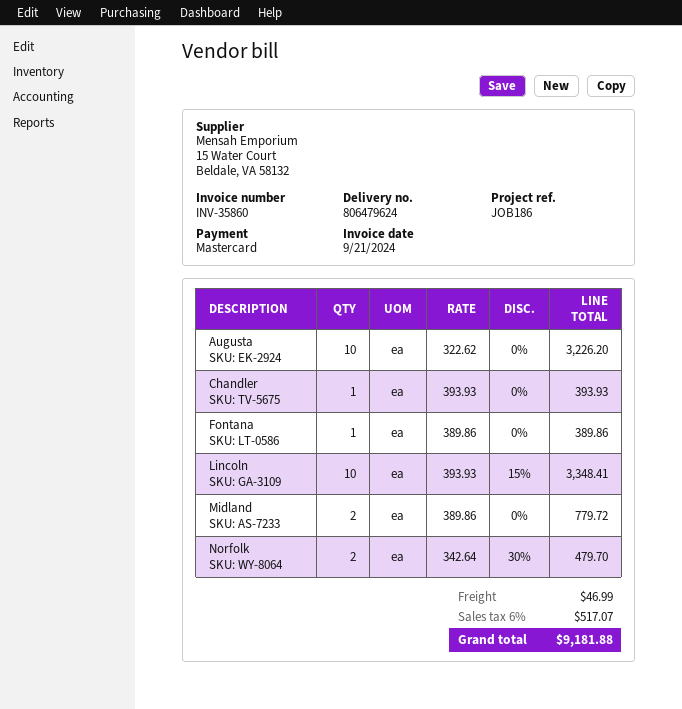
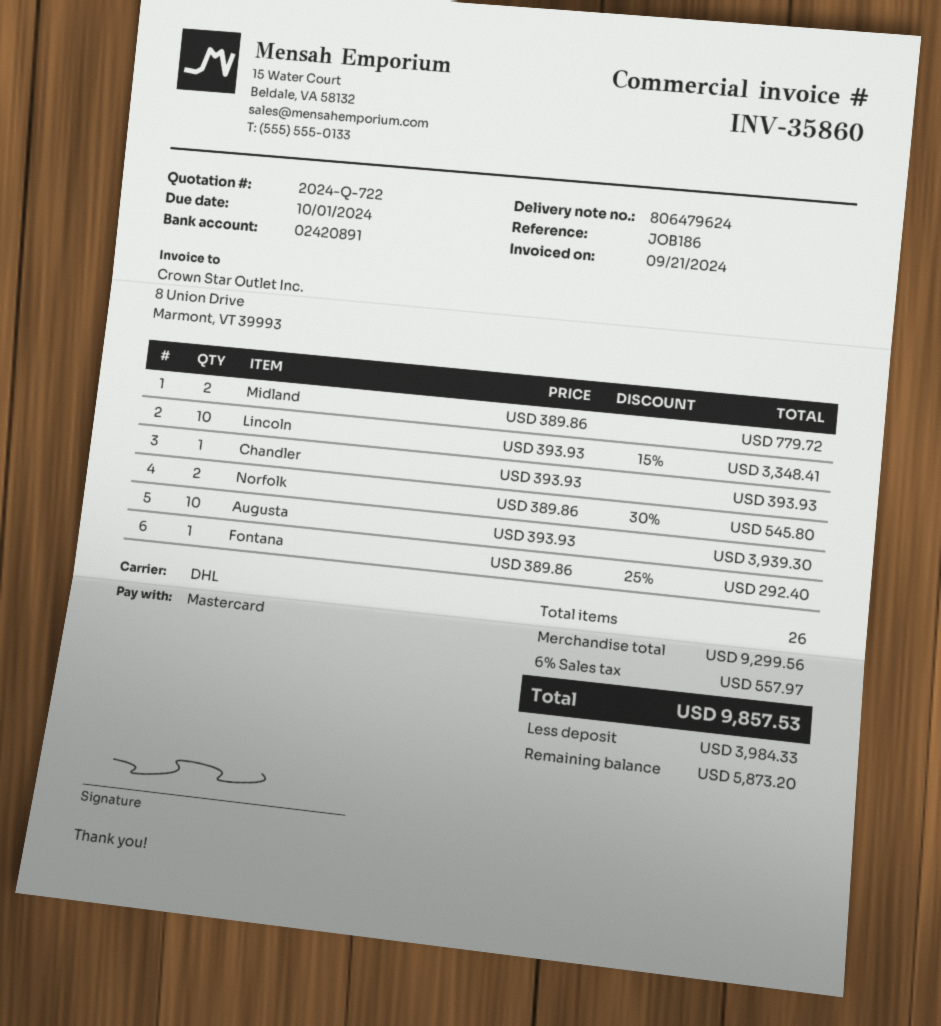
Augusta: 10 x 322.62 = 3226.20 -> 10 x 393.93 = 3939.30
Fontana: 1 x 389.86 = 389.86 -> 1 x 389.86 - 25% = 292.40
Norfolk: 2 x 342.64 - 30% = 479.70 -> 2 x 389.86 - 30% = 545.80
shipping: 46.99 -> none
tax: 6% = 517.07 -> 6% = 557.97
total: 9181.88 -> 9857.53

